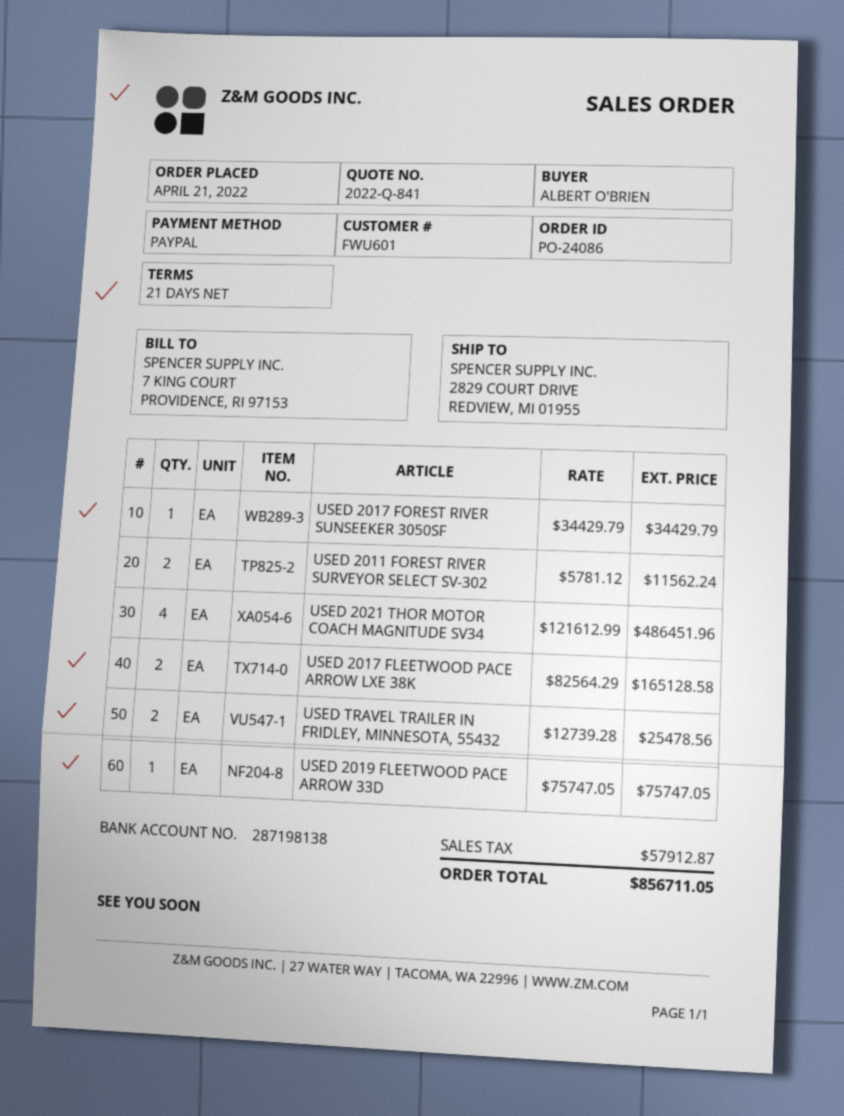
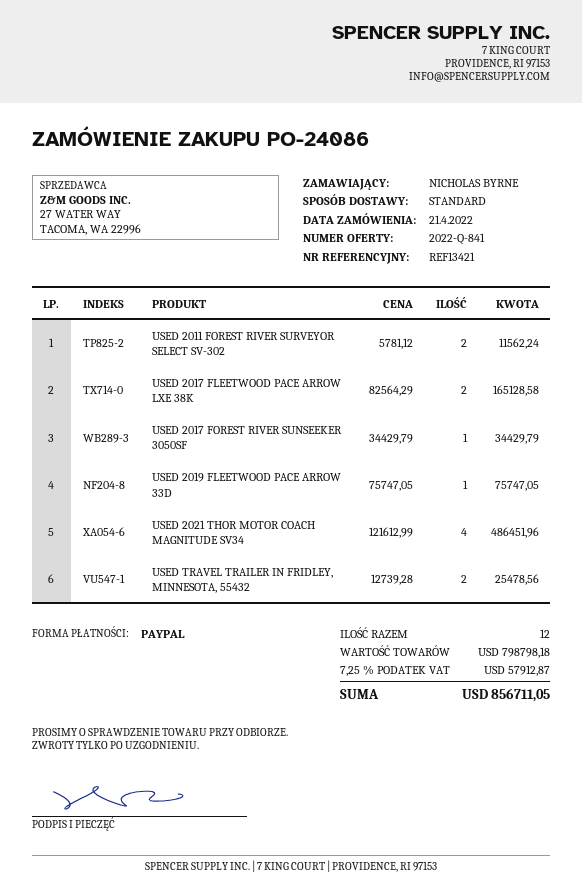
ordered by: ALBERT O'BRIEN -> NICHOLAS BYRNE

